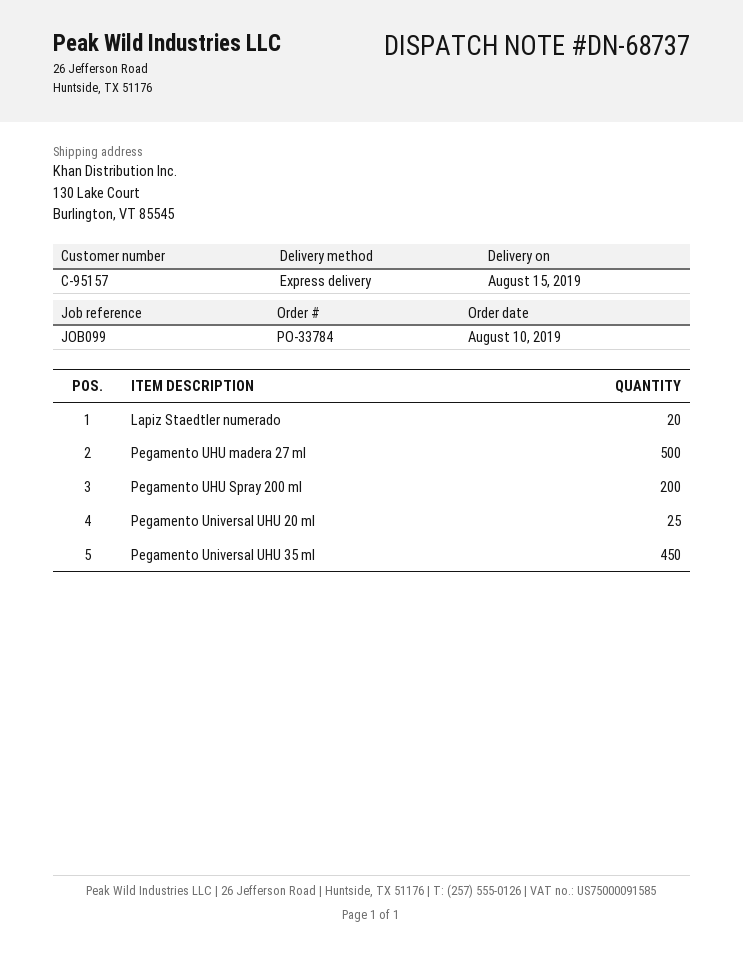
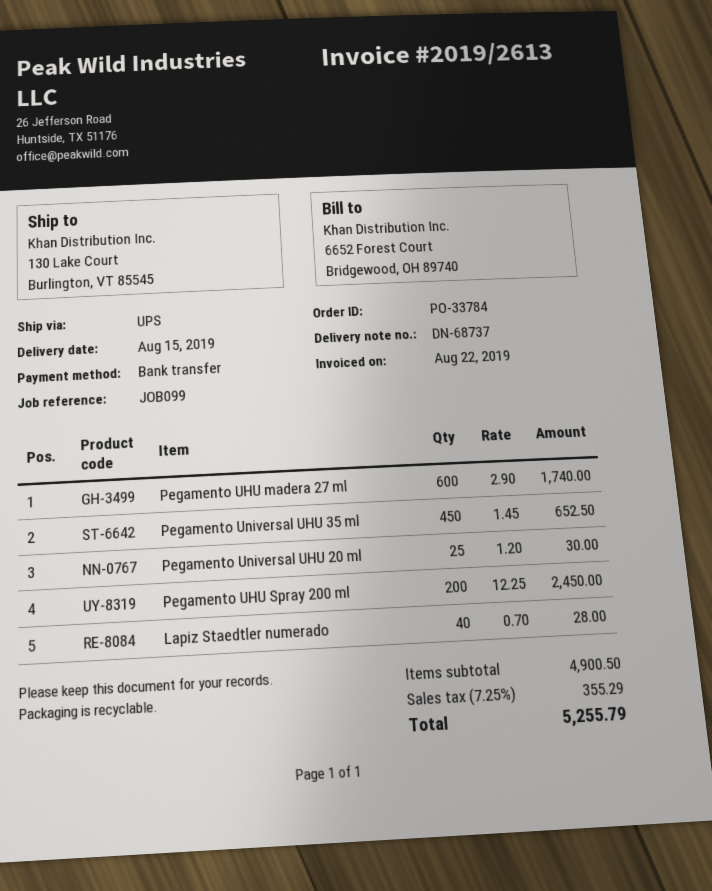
shipping method: express -> UPS
Lapiz Staedtler numerado: 20 -> 40
Pegamento UHU madera 27 ml: 500 -> 600

